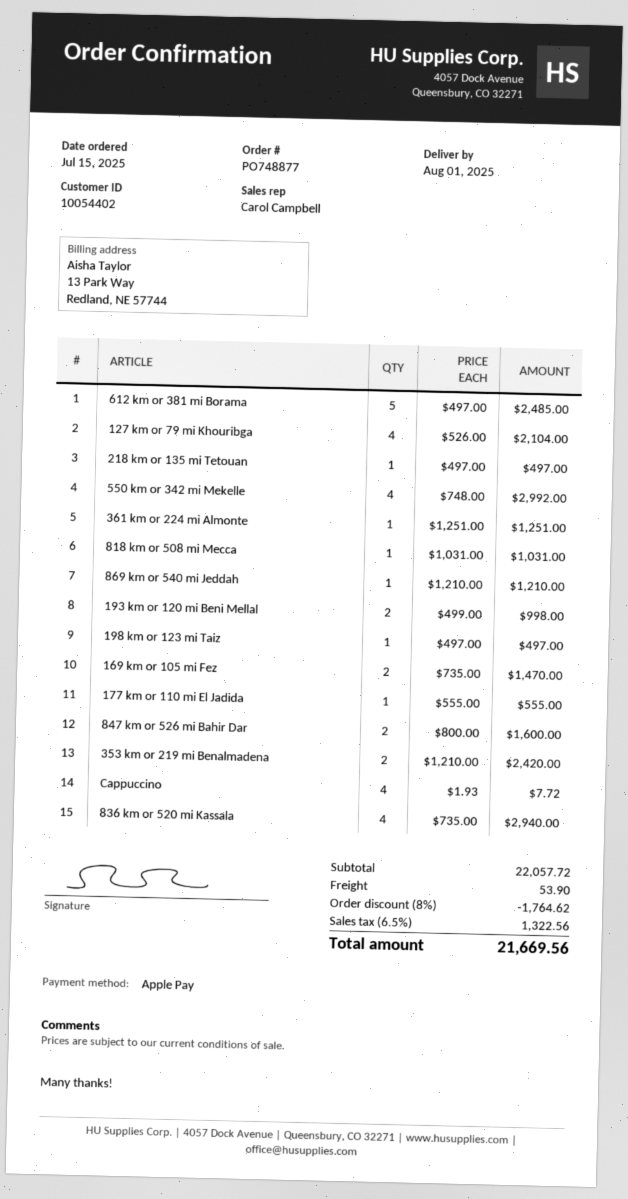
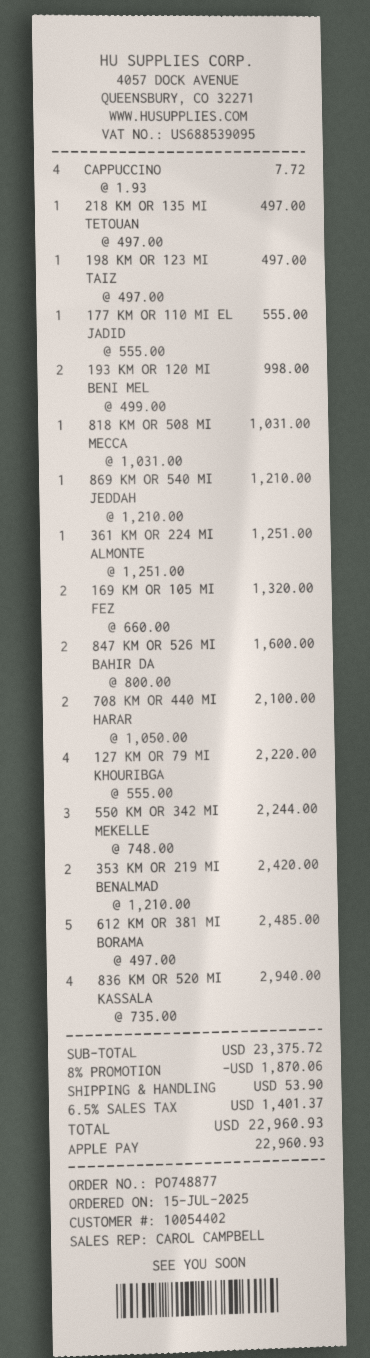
127 km or 79 mi Khouribga: 4 x 526.00 = 2104.00 -> 4 x 555.00 = 2220.00
550 km or 342 mi Mekelle: 4 x 748.00 = 2992.00 -> 3 x 748.00 = 2244.00
169 km or 105 mi Fez: 2 x 735.00 = 1470.00 -> 2 x 660.00 = 1320.00
708 KM OR 440 MI HARAR: none -> 2 x 1050.00 = 2100.00
subtotal: 22057.72 -> 23375.72
discount: 8% = 1764.62 -> 8% = 1870.06
tax: 6.5% = 1322.56 -> 6.5% = 1401.37
total: 21669.56 -> 22960.93

